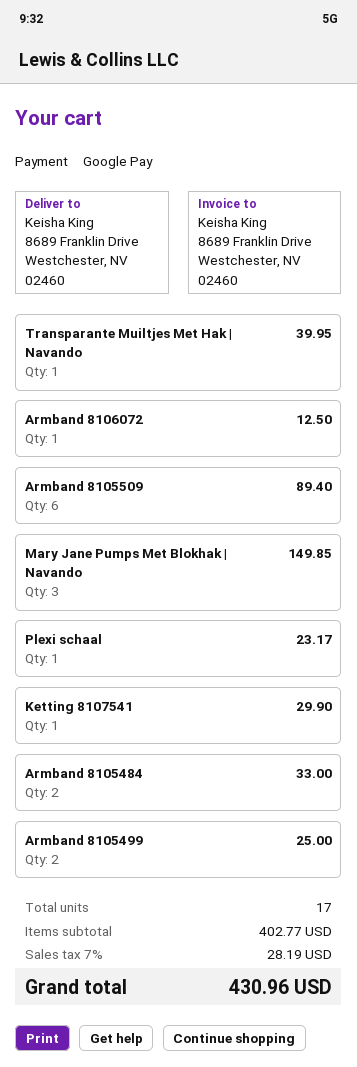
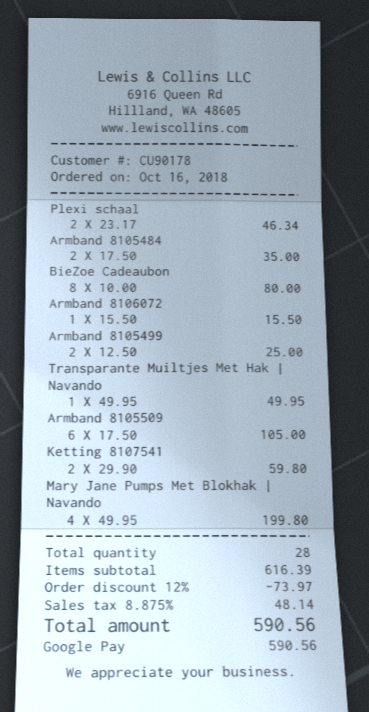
Transparante Muiltjes Met Hak | Navando: 1 for 39.95 -> 1 for 49.95
Armband 8106072: 1 for 12.50 -> 1 for 15.50
Armband 8105509: 6 for 89.40 -> 6 for 105.00
Mary Jane Pumps Met Blokhak | Navando: 3 for 149.85 -> 4 for 199.80
Plexi schaal: 1 for 23.17 -> 2 for 46.34
Ketting 8107541: 1 for 29.90 -> 2 for 59.80
Armband 8105484: 2 for 33.00 -> 2 for 35.00
BieZoe Cadeaubon: none -> 8 for 80.00
total quantity: 17 -> 28
subtotal: 402.77 -> 616.39
discount: none -> 12% = 73.97
tax: 7% = 28.19 -> 8.875% = 48.14
total: 430.96 -> 590.56

